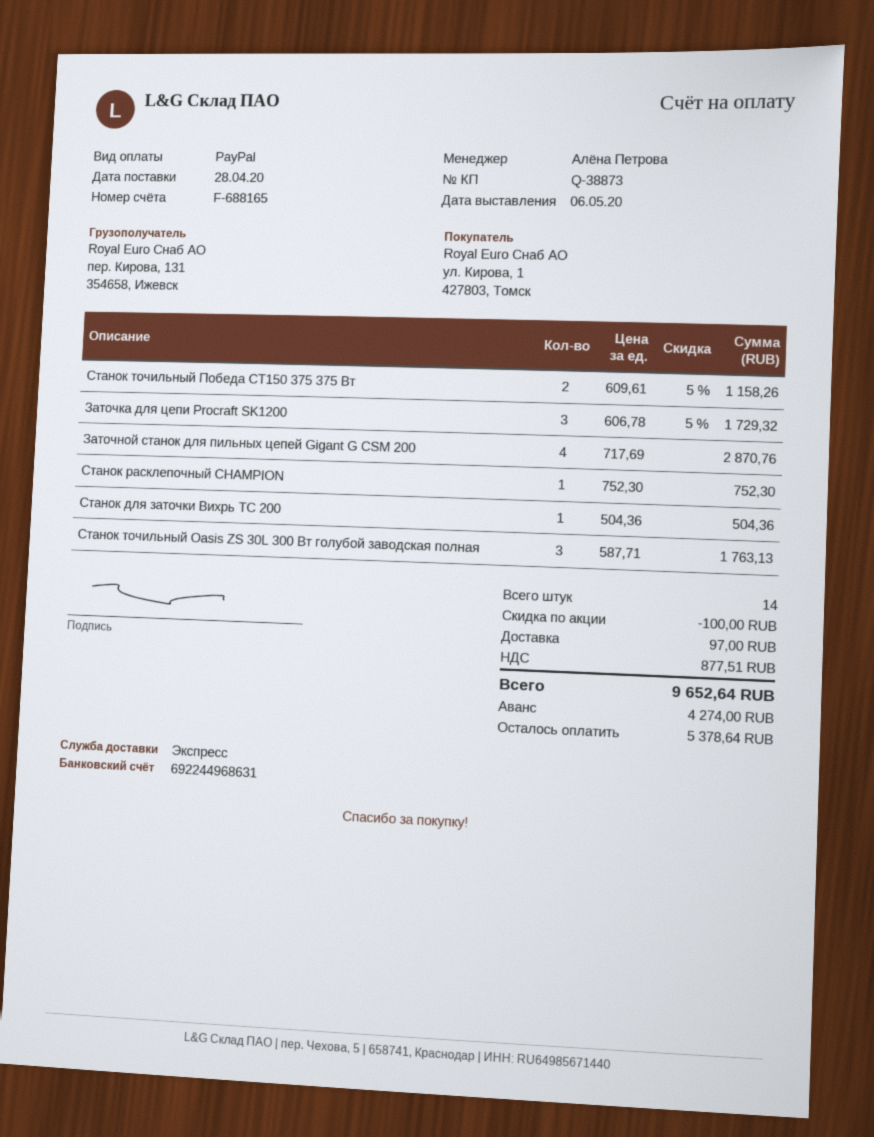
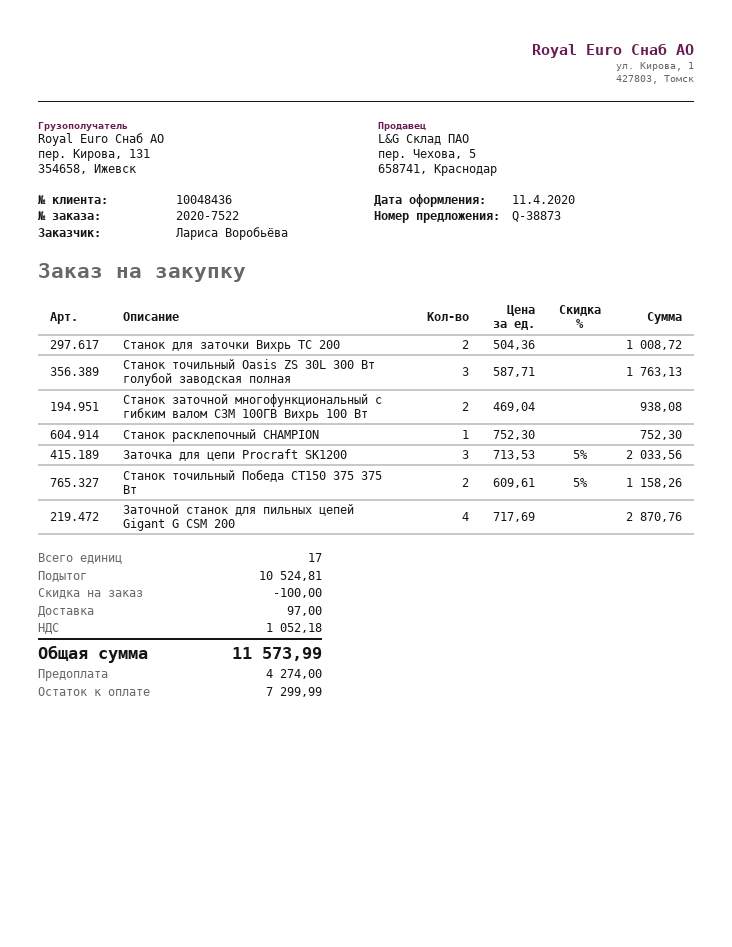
Заточка для цепи Procraft SK1200: 3 x 606.78 - 5% = 1729.32 -> 3 x 713.53 - 5% = 2033.56
Станок для заточки Вихрь ТС 200: 1 x 504.36 = 504.36 -> 2 x 504.36 = 1008.72
Станок заточной многофункциональный с гибким валом СЗМ 100ГВ Вихрь 100 Вт: none -> 2 x 469.04 = 938.08
total quantity: 14 -> 17
tax: 877.51 -> 1052.18
total: 9652.64 -> 11573.99
balance: 5378.64 -> 7299.99

